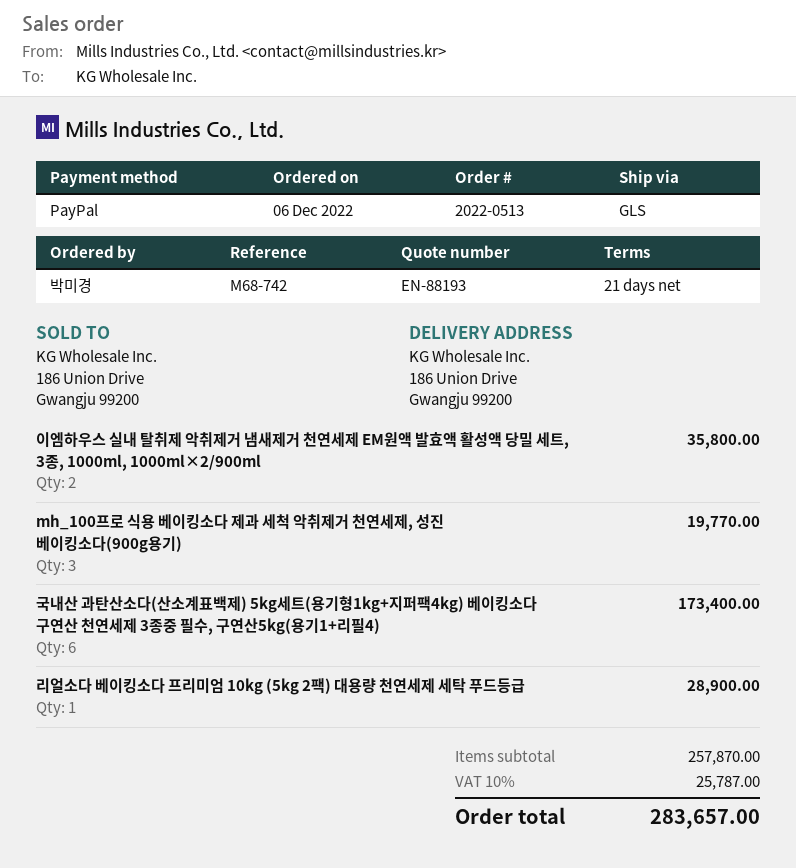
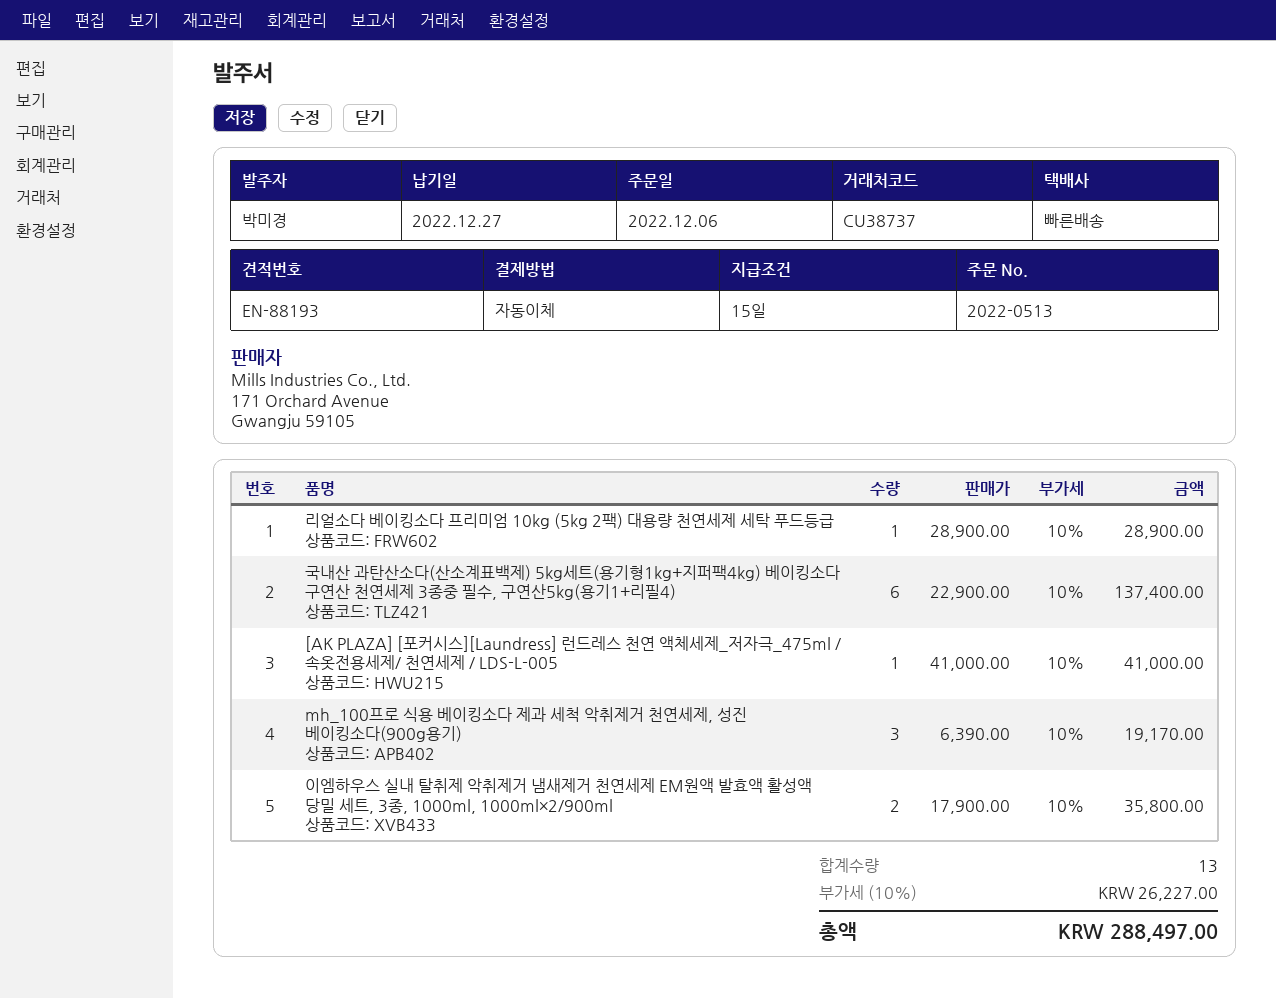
payment terms: 21 days -> 15 days
payment method: PayPal -> direct debit
shipping method: GLS -> express
mh_100프로 식용 베이킹소다 제과 세척 악취제거 천연세제, 성진 베이킹소다(900g용기): 3 for 19770.00 -> 3 for 19170.00
국내산 과탄산소다(산소계표백제) 5kg세트(용기형1kg+지퍼팩4kg) 베이킹소다 구연산 천연세제 3종중 필수, 구연산5kg(용기1+리필4): 6 for 173400.00 -> 6 for 137400.00
[AK PLAZA] [포커시스][Laundress] 런드레스 천연 액체세제_저자극_475ml / 속옷전용세제/ 천연세제 / LDS-L-005: none -> 1 for 41000.00
tax: 10% = 25787.00 -> 10% = 26227.00
total: 283657.00 -> 288497.00

